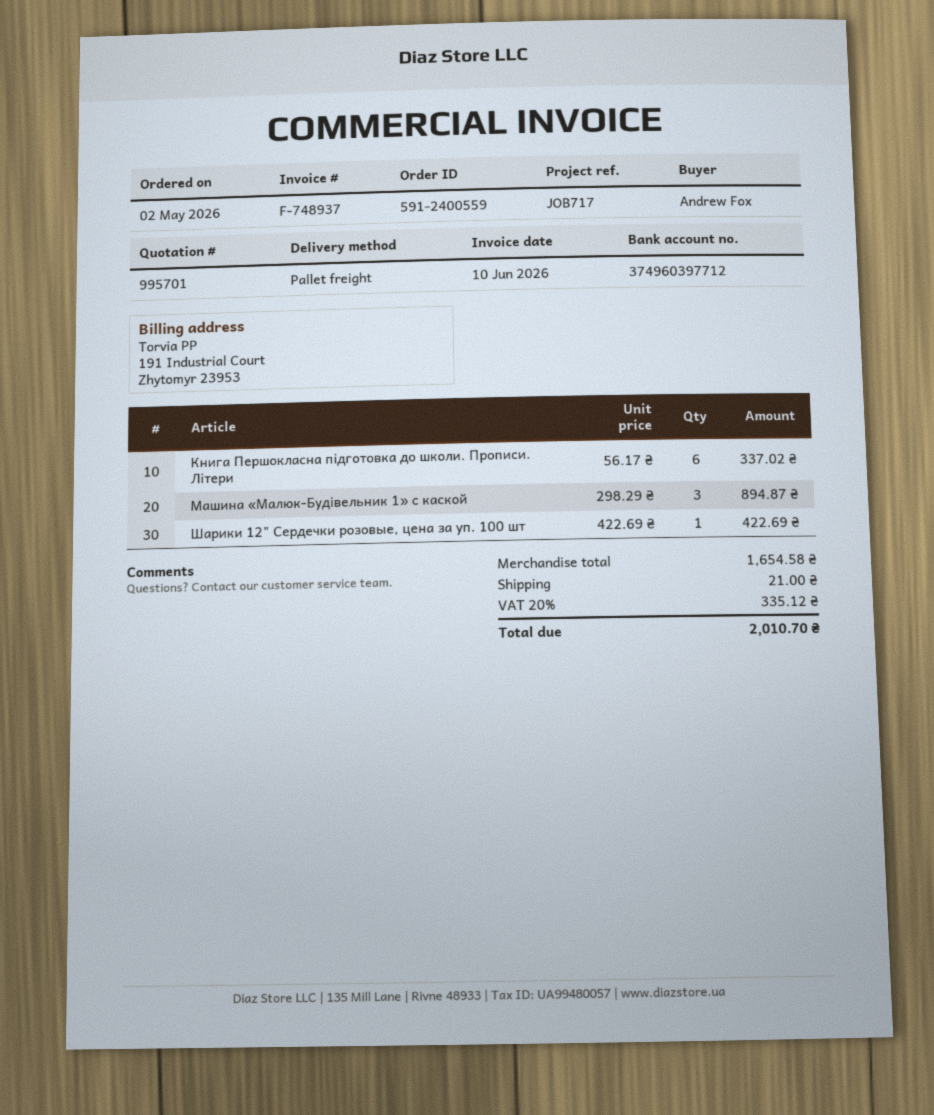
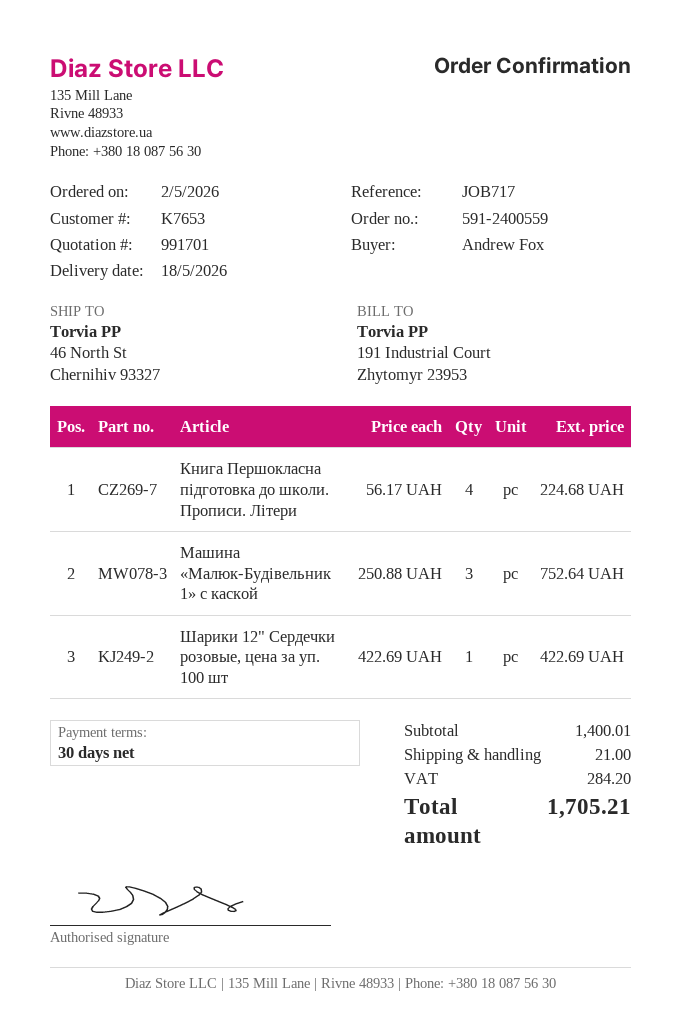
quote number: 995701 -> 991701
Книга Першокласна підготовка до школи. Прописи. Літери: 6 x 56.17 = 337.02 -> 4 x 56.17 = 224.68
Машина «Малюк-Будівельник 1» с каской: 3 x 298.29 = 894.87 -> 3 x 250.88 = 752.64
subtotal: 1654.58 -> 1400.01
tax: 335.12 -> 284.20
total: 2010.70 -> 1705.21

